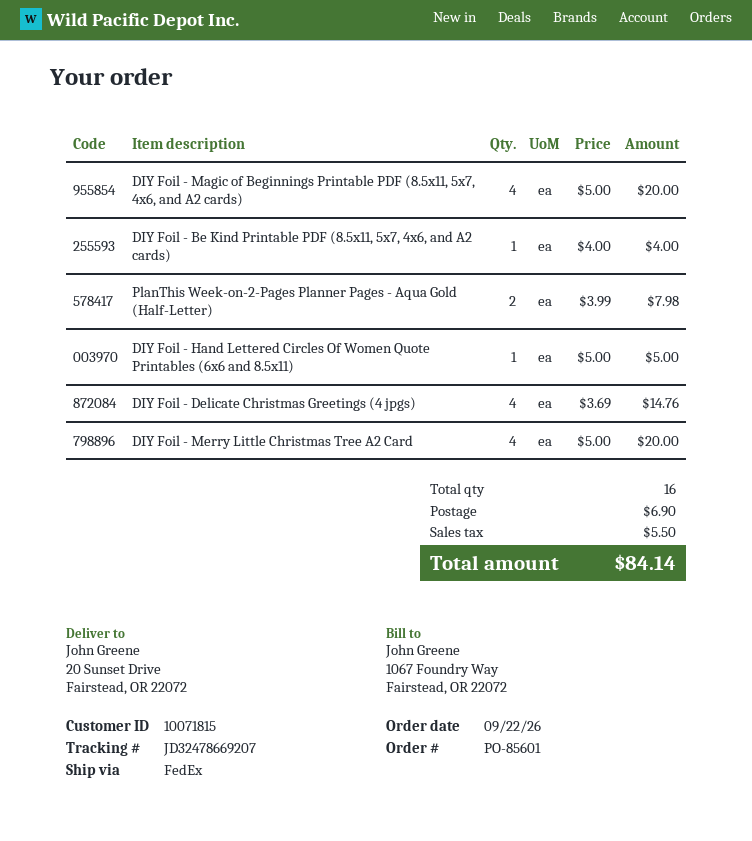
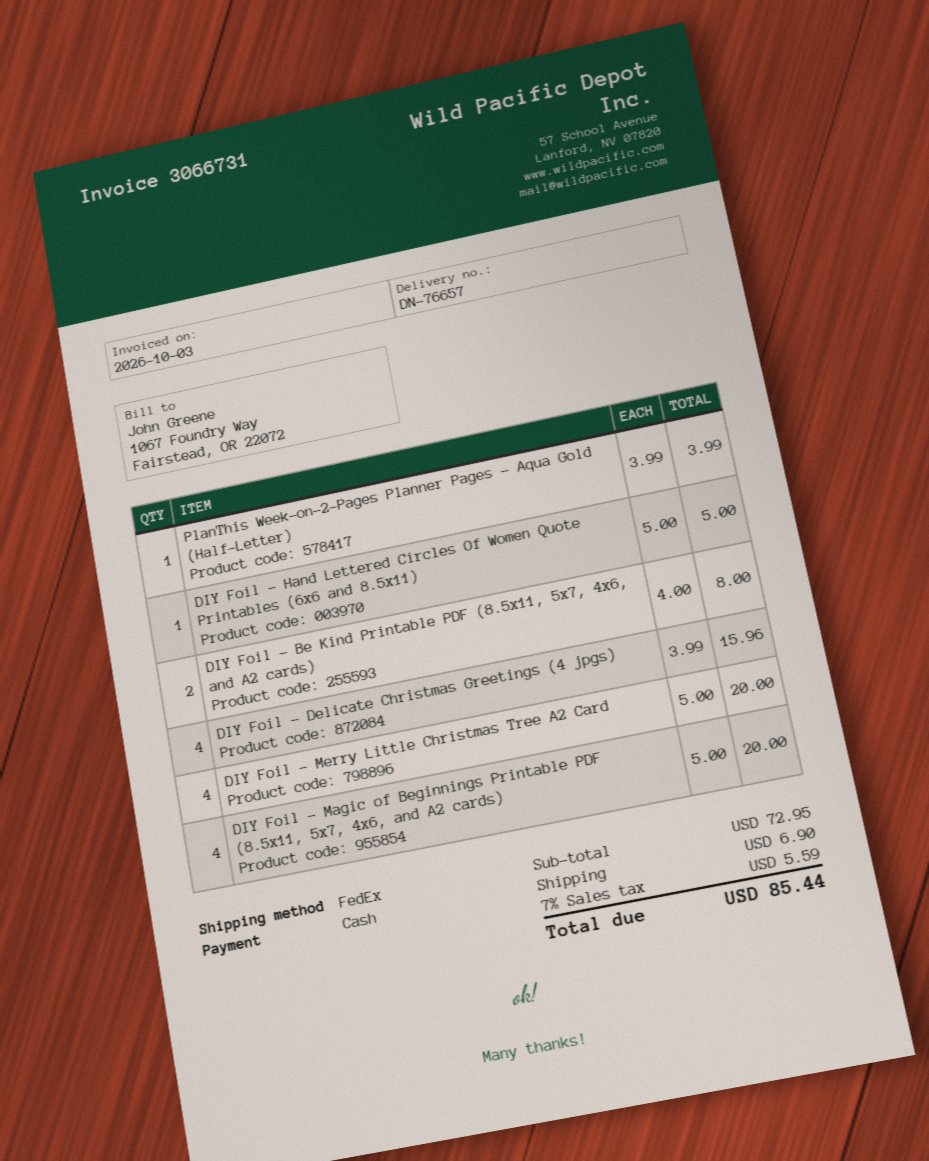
DIY Foil - Be Kind Printable PDF (8.5x11, 5x7, 4x6, and A2 cards): 1 x 4.00 = 4.00 -> 2 x 4.00 = 8.00
PlanThis Week-on-2-Pages Planner Pages - Aqua Gold (Half-Letter): 2 x 3.99 = 7.98 -> 1 x 3.99 = 3.99
DIY Foil - Delicate Christmas Greetings (4 jpgs): 4 x 3.69 = 14.76 -> 4 x 3.99 = 15.96
tax: 5.50 -> 5.59
total: 84.14 -> 85.44

